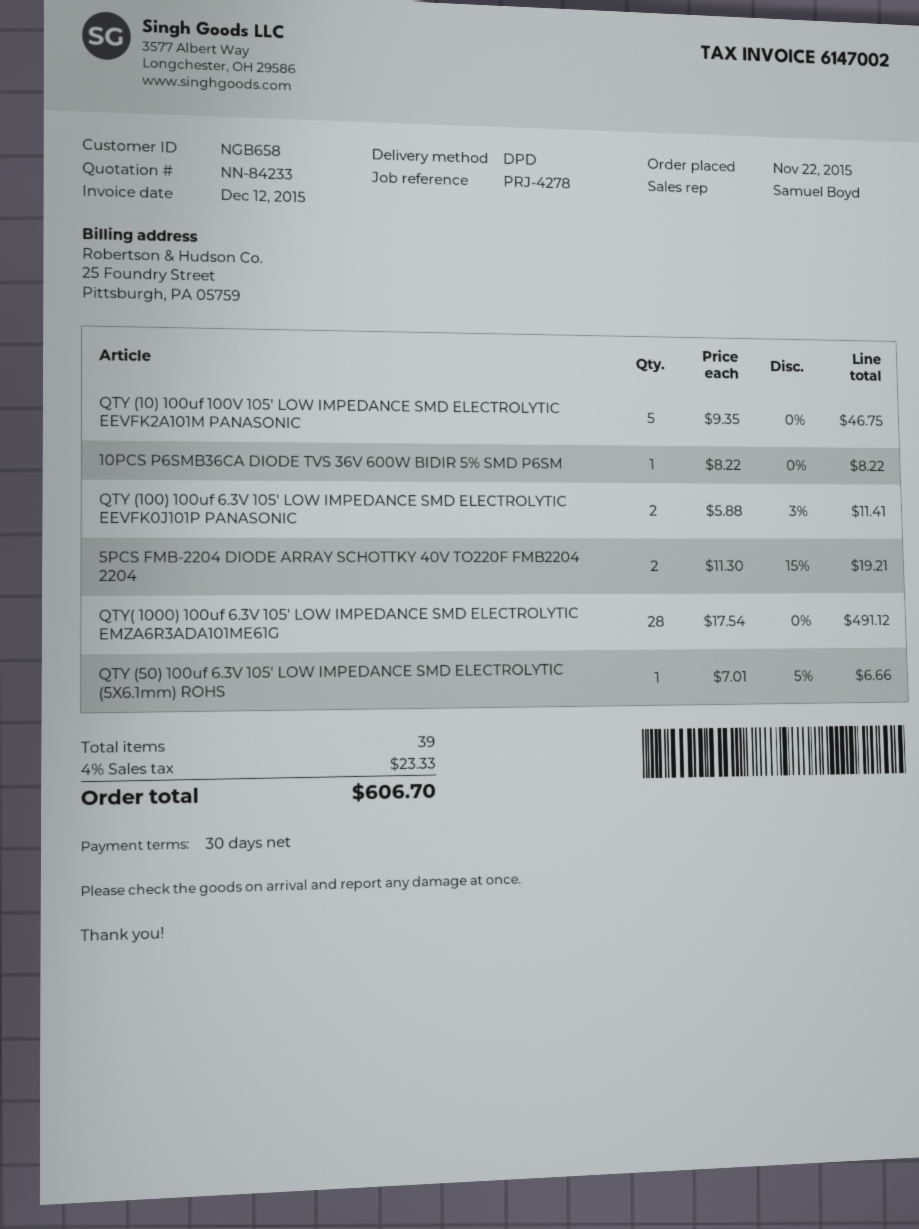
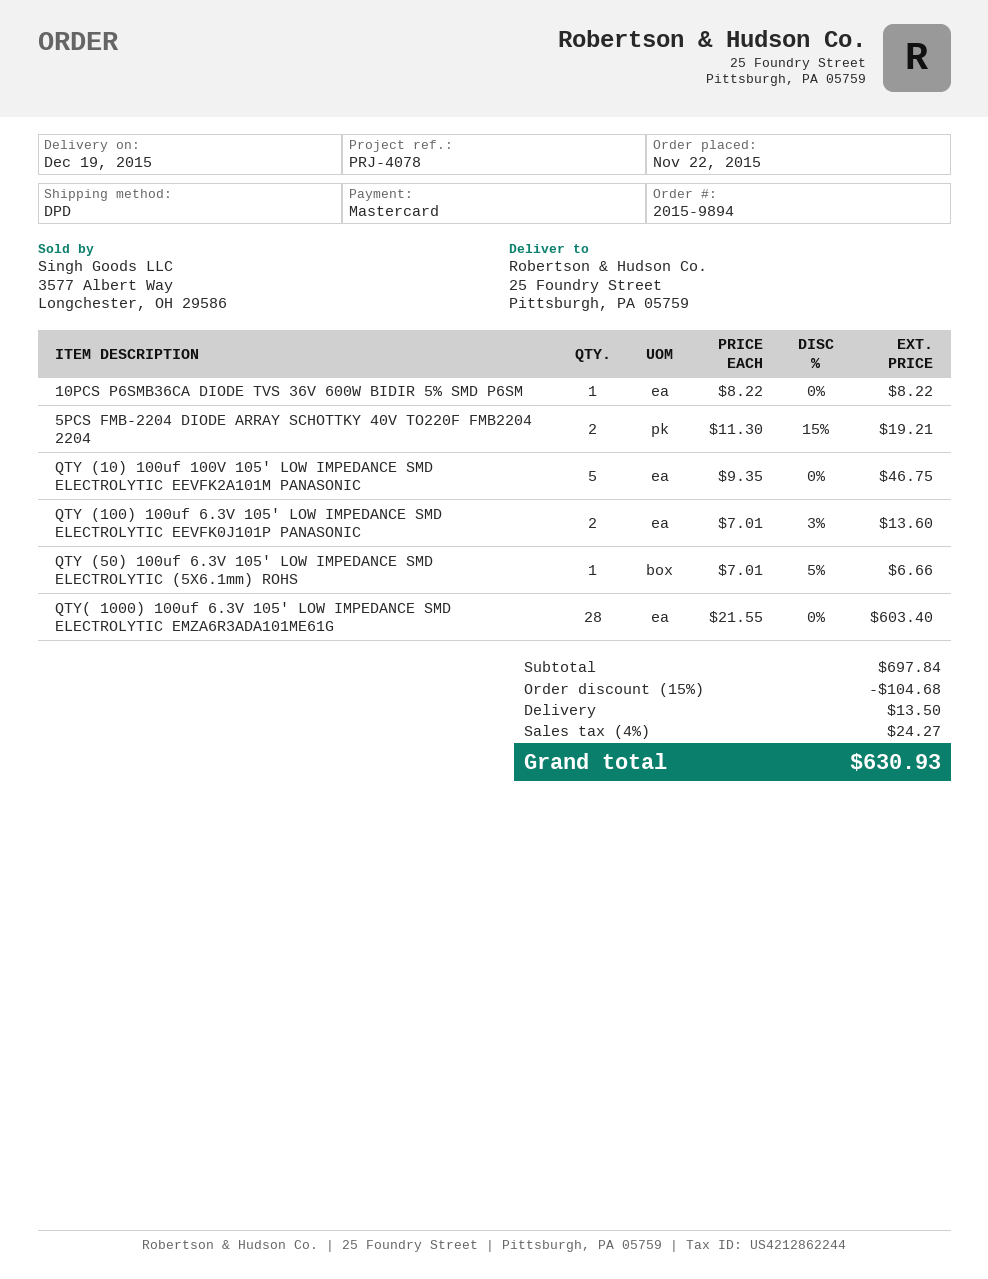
reference: PRJ-4278 -> PRJ-4078
QTY (100) 100uf 6.3V 105' LOW IMPEDANCE SMD ELECTROLYTIC EEVFK0J101P PANASONIC: 2 x 5.88 - 3% = 11.41 -> 2 x 7.01 - 3% = 13.60
QTY( 1000) 100uf 6.3V 105' LOW IMPEDANCE SMD ELECTROLYTIC EMZA6R3ADA101ME61G: 28 x 17.54 = 491.12 -> 28 x 21.55 = 603.40
discount: none -> 15% = 104.68
shipping: none -> 13.50
tax: 4% = 23.33 -> 4% = 24.27
total: 606.70 -> 630.93

